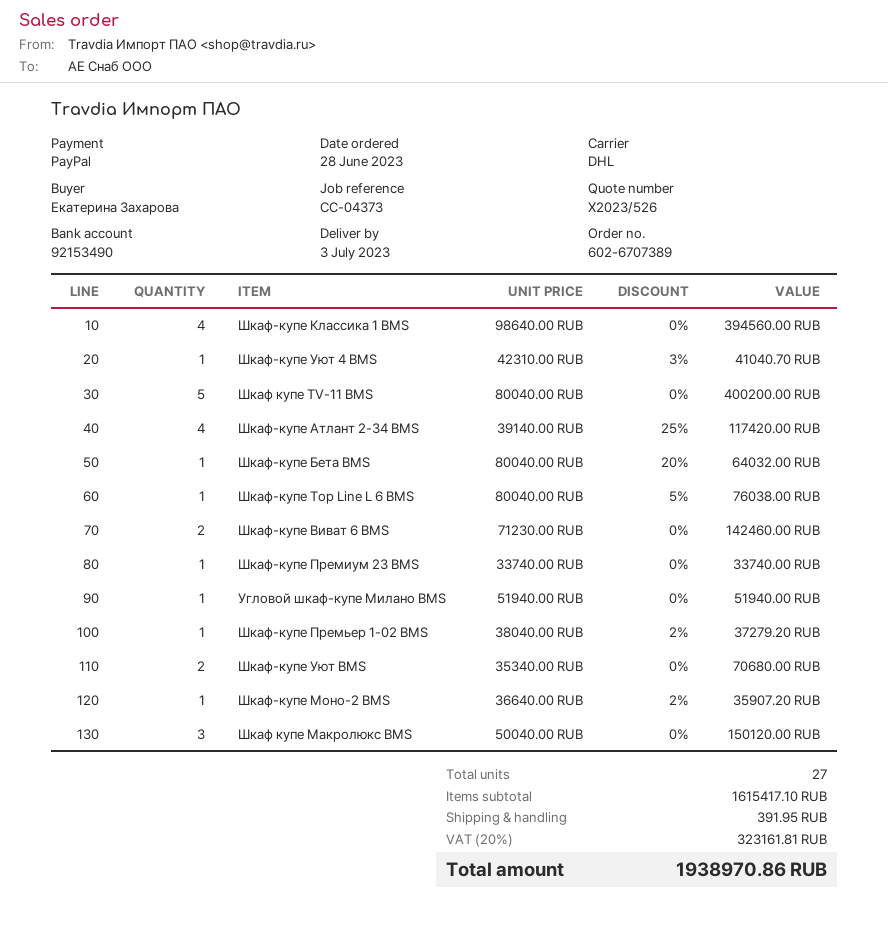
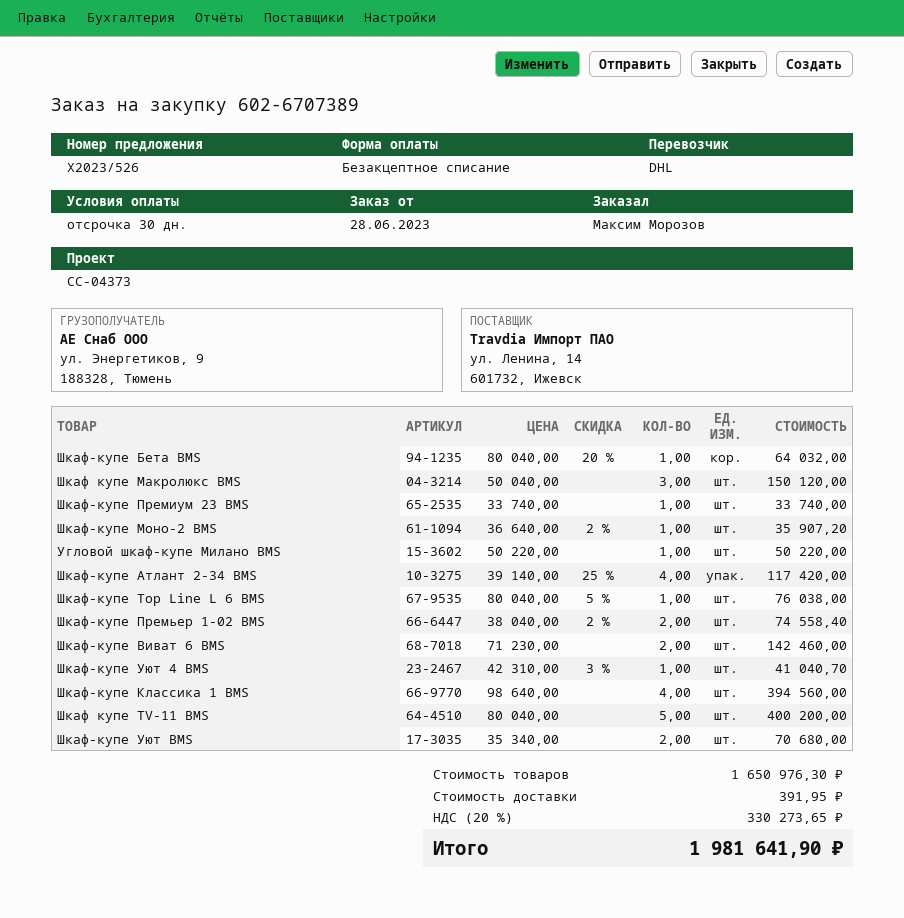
ordered by: Екатерина Захарова -> Максим Морозов
payment method: PayPal -> direct debit
Угловой шкаф-купе Милано BMS: 1 x 51940.00 = 51940.00 -> 1 x 50220.00 = 50220.00
Шкаф-купе Премьер 1-02 BMS: 1 x 38040.00 - 2% = 37279.20 -> 2 x 38040.00 - 2% = 74558.40
subtotal: 1615417.10 -> 1650976.30
tax: 20% = 323161.81 -> 20% = 330273.65
total: 1938970.86 -> 1981641.90

